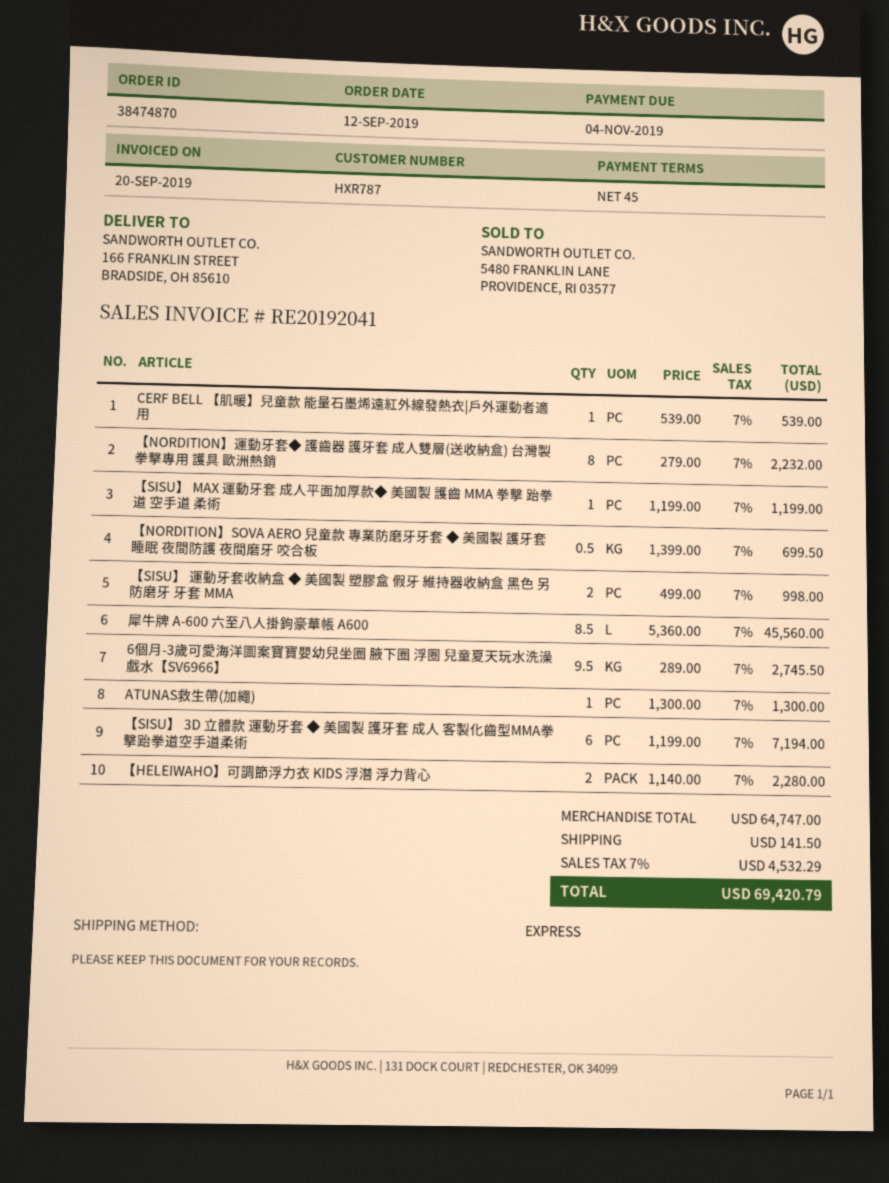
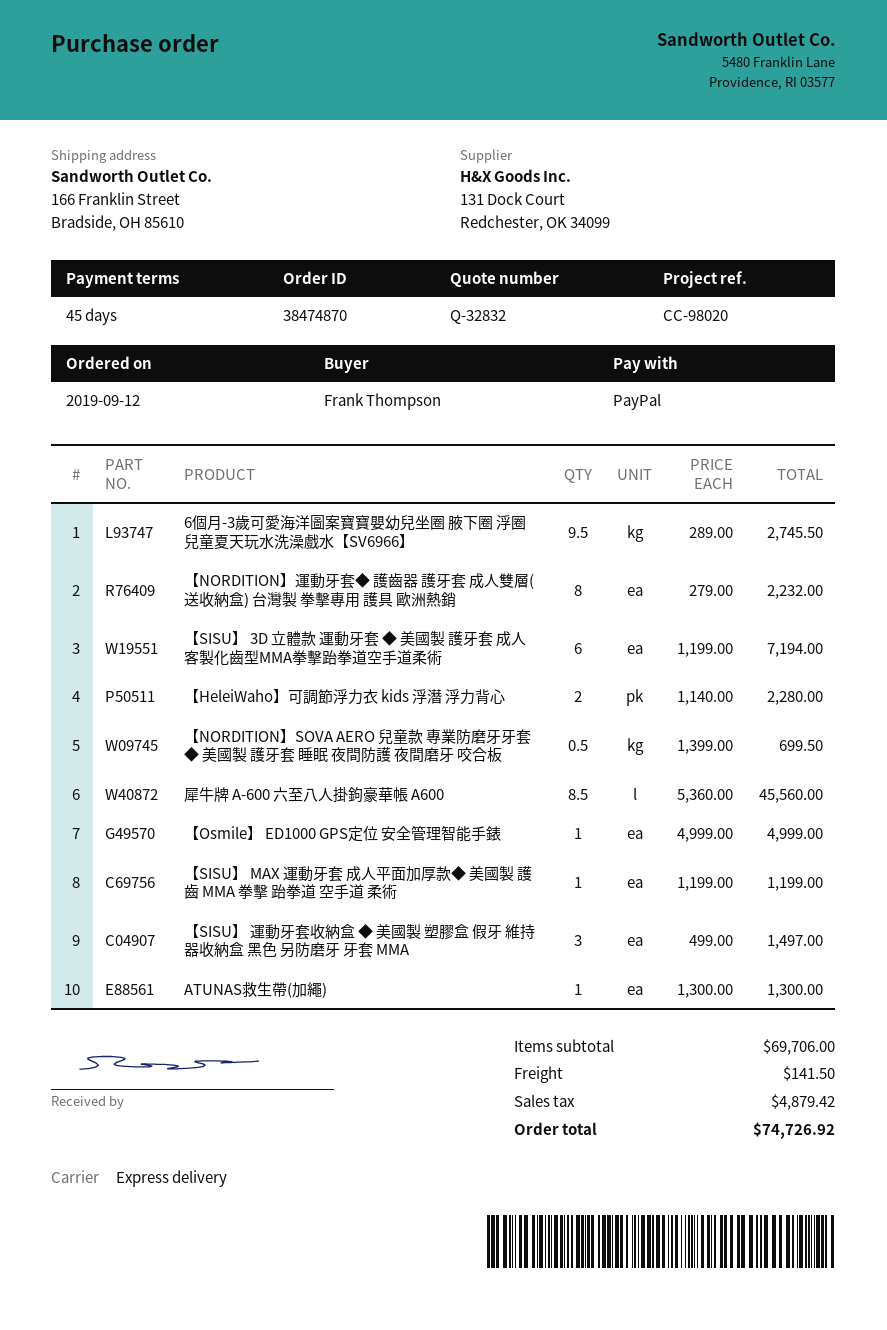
CERF BELL 【肌暖】兒童款 能量石墨烯遠紅外線發熱衣|戶外運動者適用: 1 x 539.00 = 539.00 -> none
【SISU】 運動牙套收納盒 ◆ 美國製 塑膠盒 假牙 維持器收納盒 黑色 另防磨牙 牙套 MMA: 2 x 499.00 = 998.00 -> 3 x 499.00 = 1497.00
【Osmile】 ED1000 GPS定位 安全管理智能手錶: none -> 1 x 4999.00 = 4999.00
subtotal: 64747.00 -> 69706.00
tax: 4532.29 -> 4879.42
total: 69420.79 -> 74726.92

